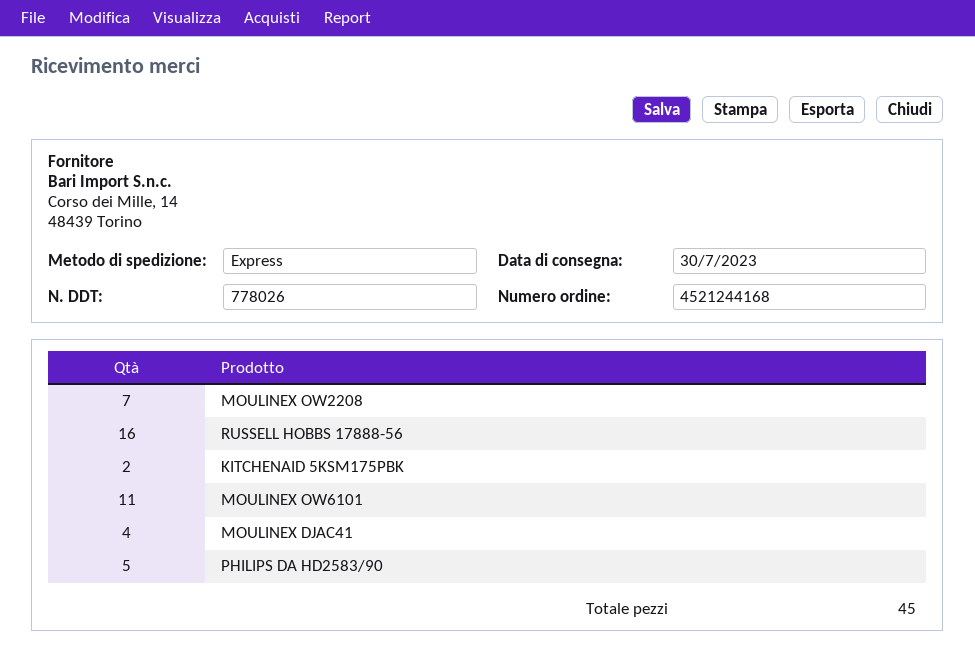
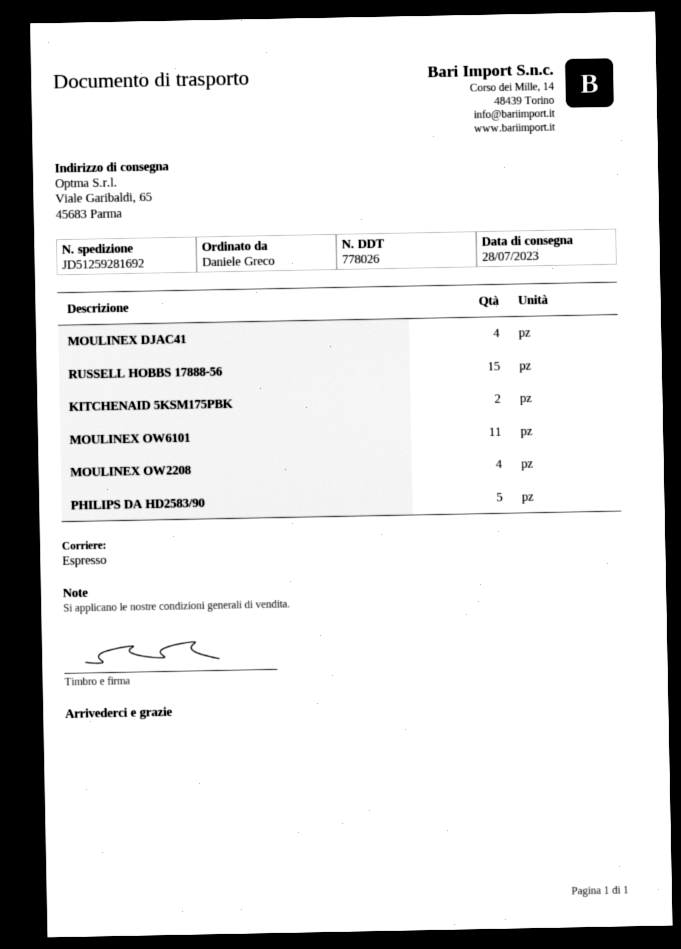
delivery date: 2023-07-30 -> 2023-07-28
MOULINEX OW2208: 7 -> 4
RUSSELL HOBBS 17888-56: 16 -> 15

